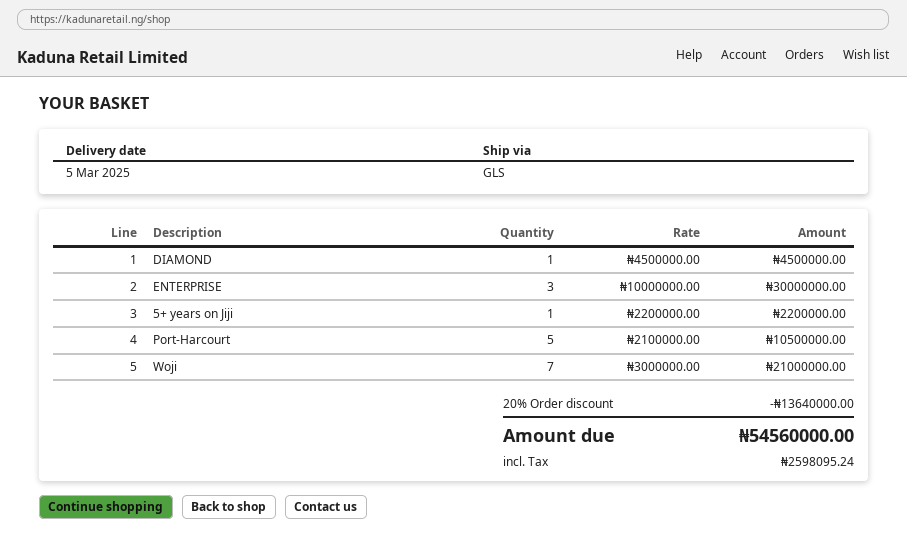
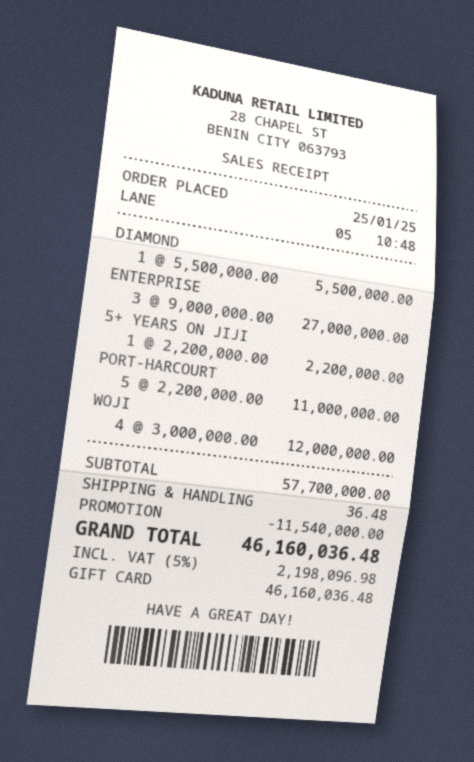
DIAMOND: 1 x 4500000.00 = 4500000.00 -> 1 x 5500000.00 = 5500000.00
ENTERPRISE: 3 x 10000000.00 = 30000000.00 -> 3 x 9000000.00 = 27000000.00
Port-Harcourt: 5 x 2100000.00 = 10500000.00 -> 5 x 2200000.00 = 11000000.00
Woji: 7 x 3000000.00 = 21000000.00 -> 4 x 3000000.00 = 12000000.00
discount: 13640000.00 -> 11540000.00
shipping: none -> 36.48
tax: 2598095.24 -> 2198096.98
total: 54560000.00 -> 46160036.48

